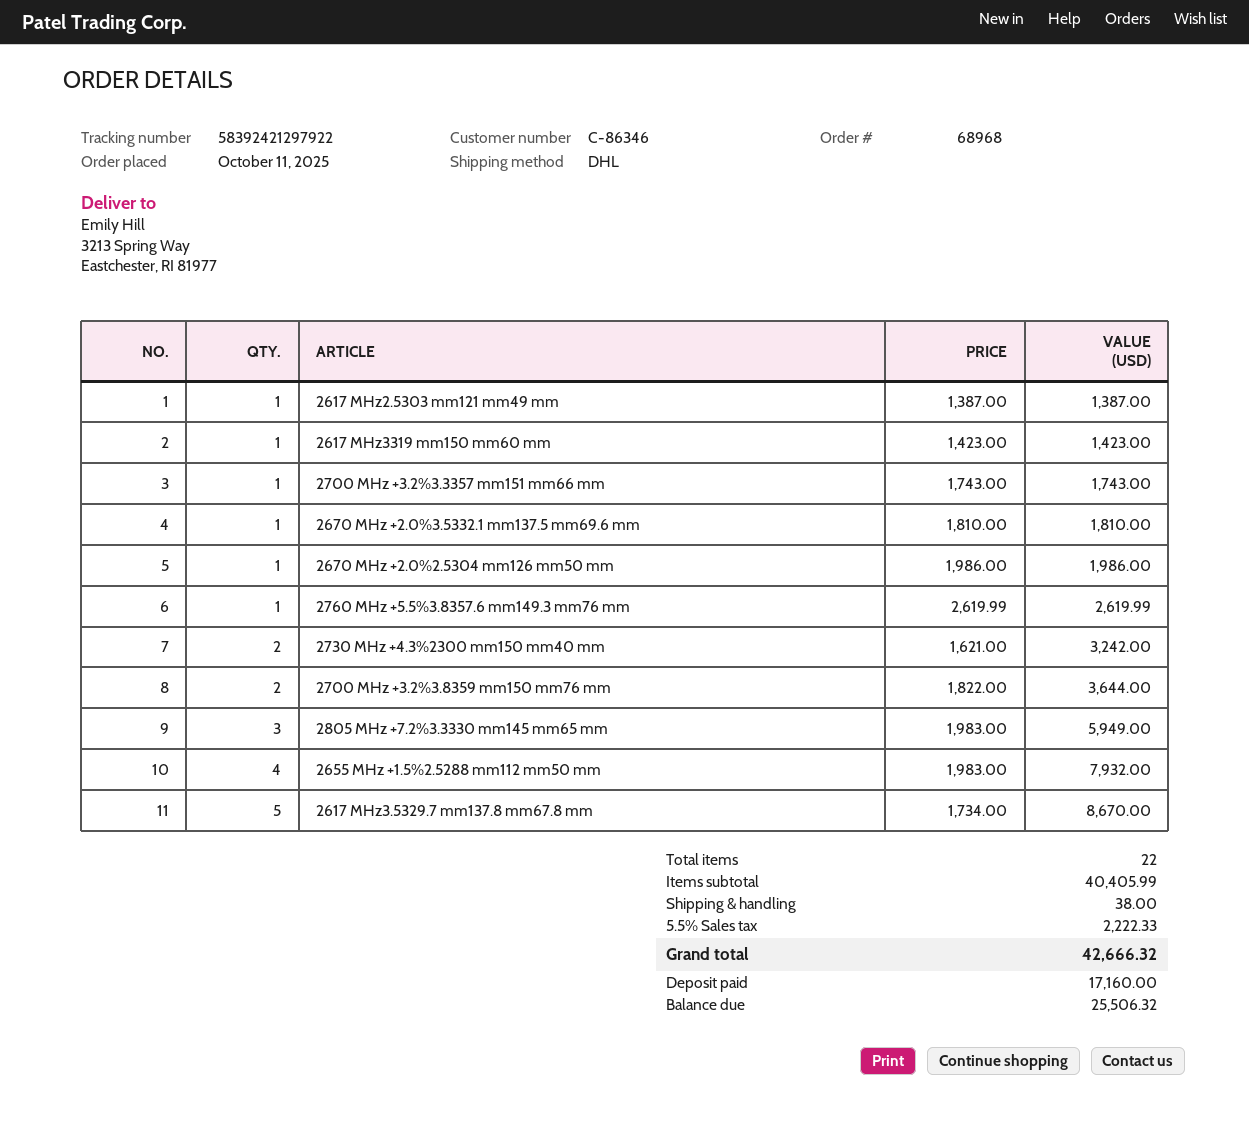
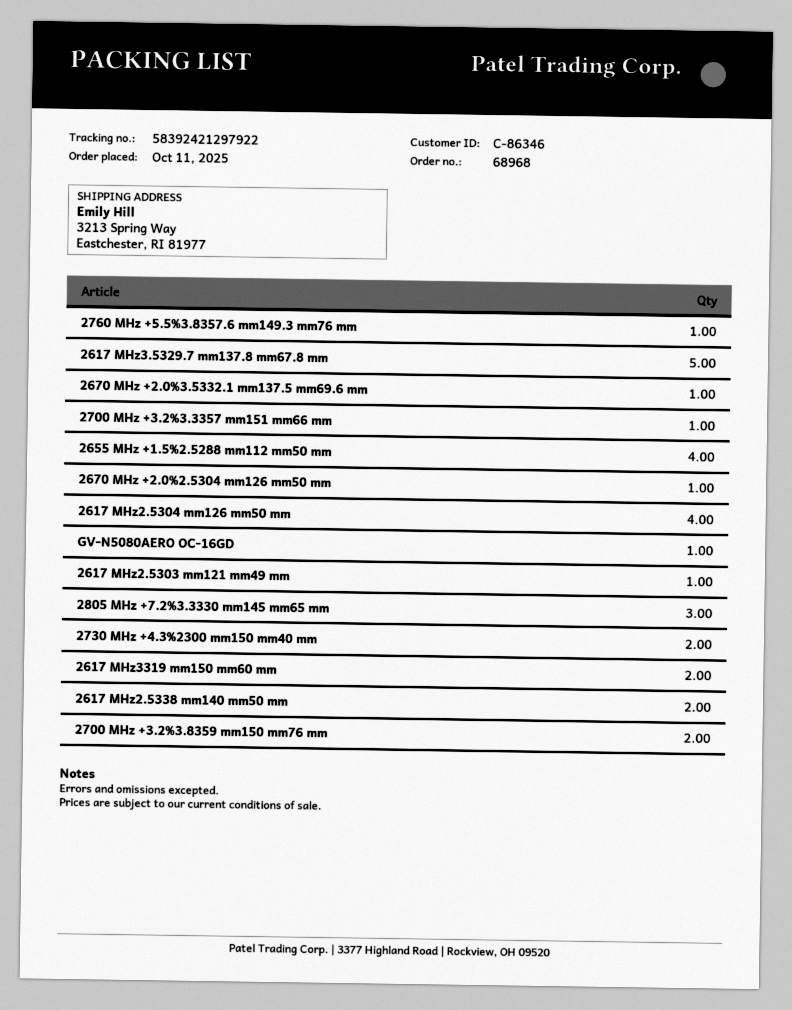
2617 MHz3319 mm150 mm60 mm: 1 -> 2
2617 MHz2.5304 mm126 mm50 mm: none -> 4
GV-N5080AERO OC-16GD: none -> 1
2617 MHz2.5338 mm140 mm50 mm: none -> 2

